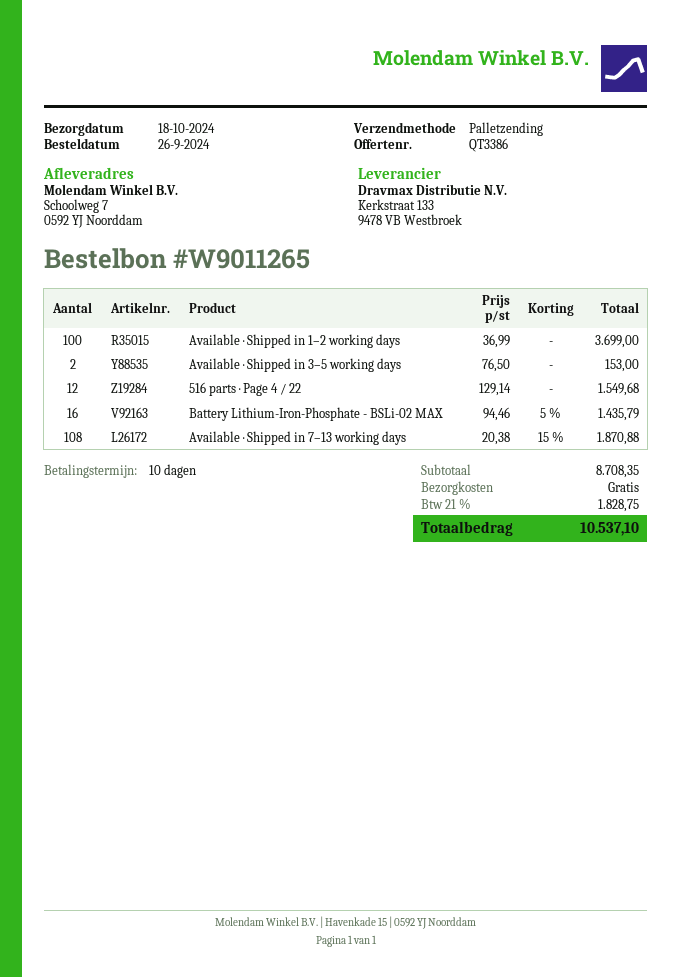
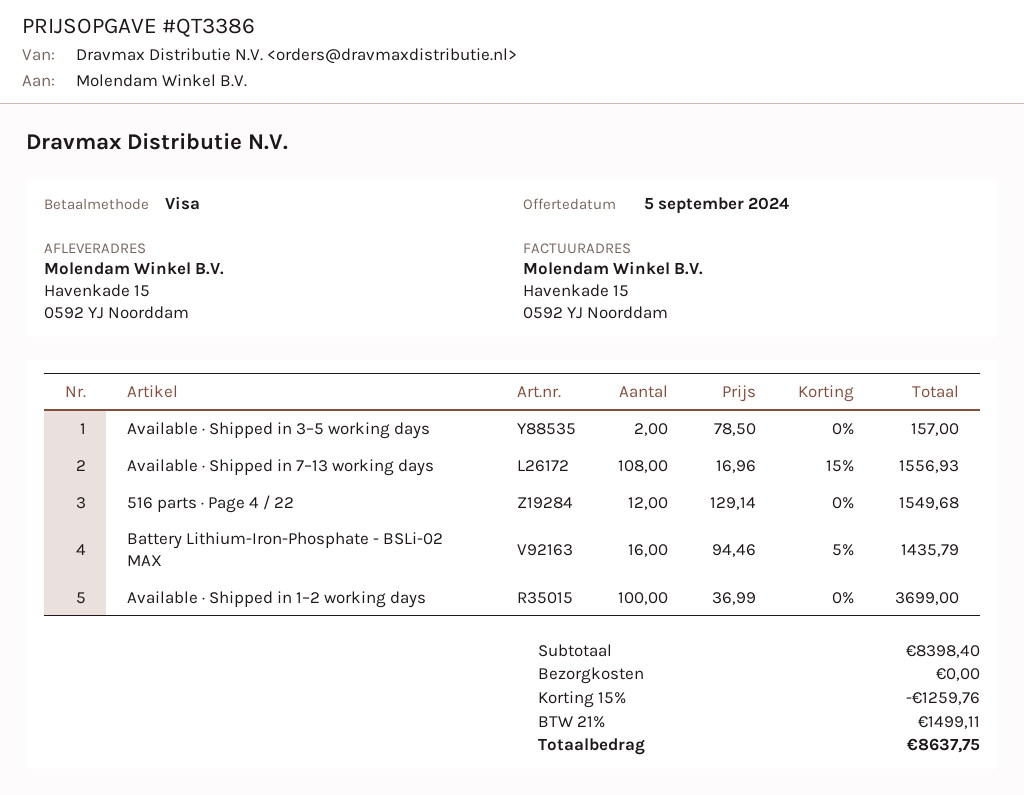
ship to: Schoolweg 7, 0592 YJ Noorddam -> Havenkade 15, 0592 YJ Noorddam
Available · Shipped in 3–5 working days: 2 x 76.50 = 153.00 -> 2 x 78.50 = 157.00
Available · Shipped in 7–13 working days: 108 x 20.38 - 15% = 1870.88 -> 108 x 16.96 - 15% = 1556.93
subtotal: 8708.35 -> 8398.40
discount: none -> 15% = 1259.76
tax: 21% = 1828.75 -> 21% = 1499.11
total: 10537.10 -> 8637.75

